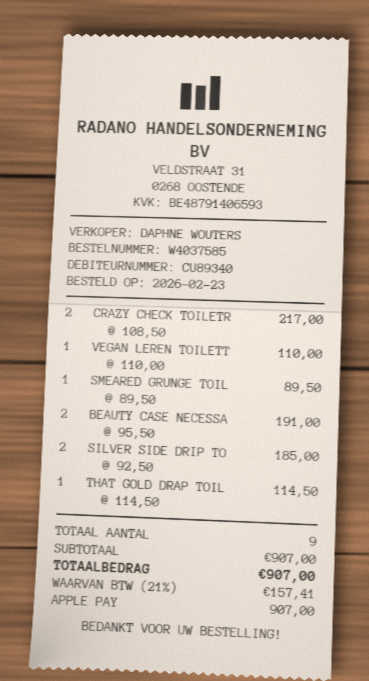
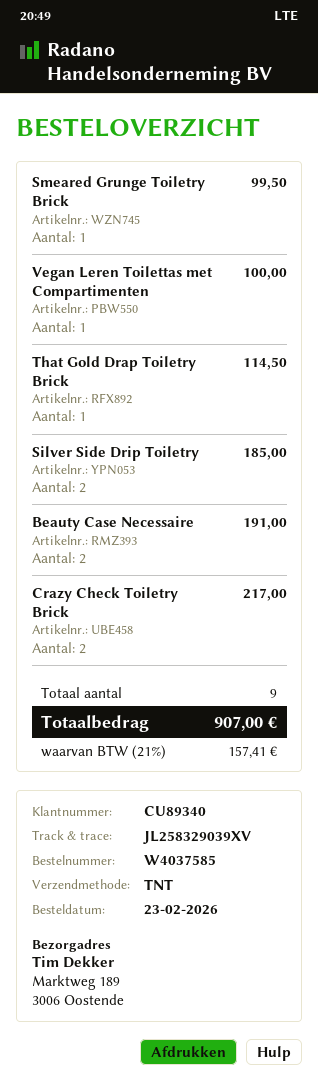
VEGAN LEREN TOILETT: 1 for 110.00 -> 1 for 100.00
SMEARED GRUNGE TOIL: 1 for 89.50 -> 1 for 99.50

